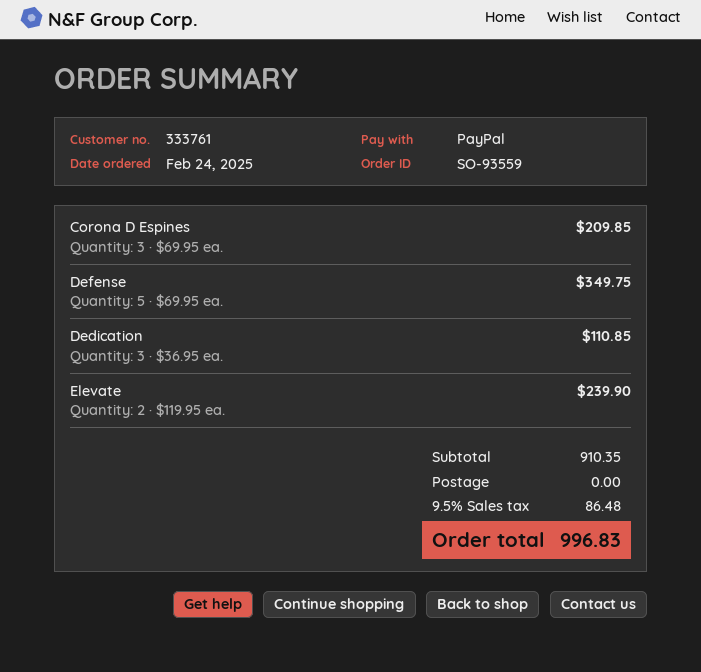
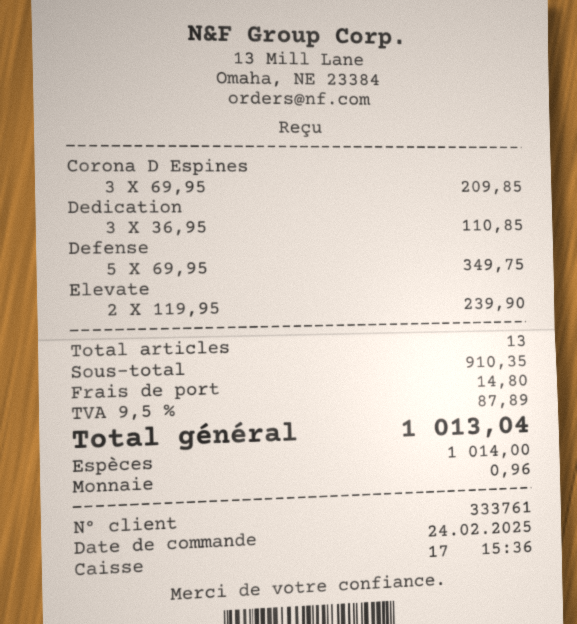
payment method: PayPal -> cash
shipping: 0.00 -> 14.80
tax: 9.5% = 86.48 -> 9.5% = 87.89
total: 996.83 -> 1013.04

